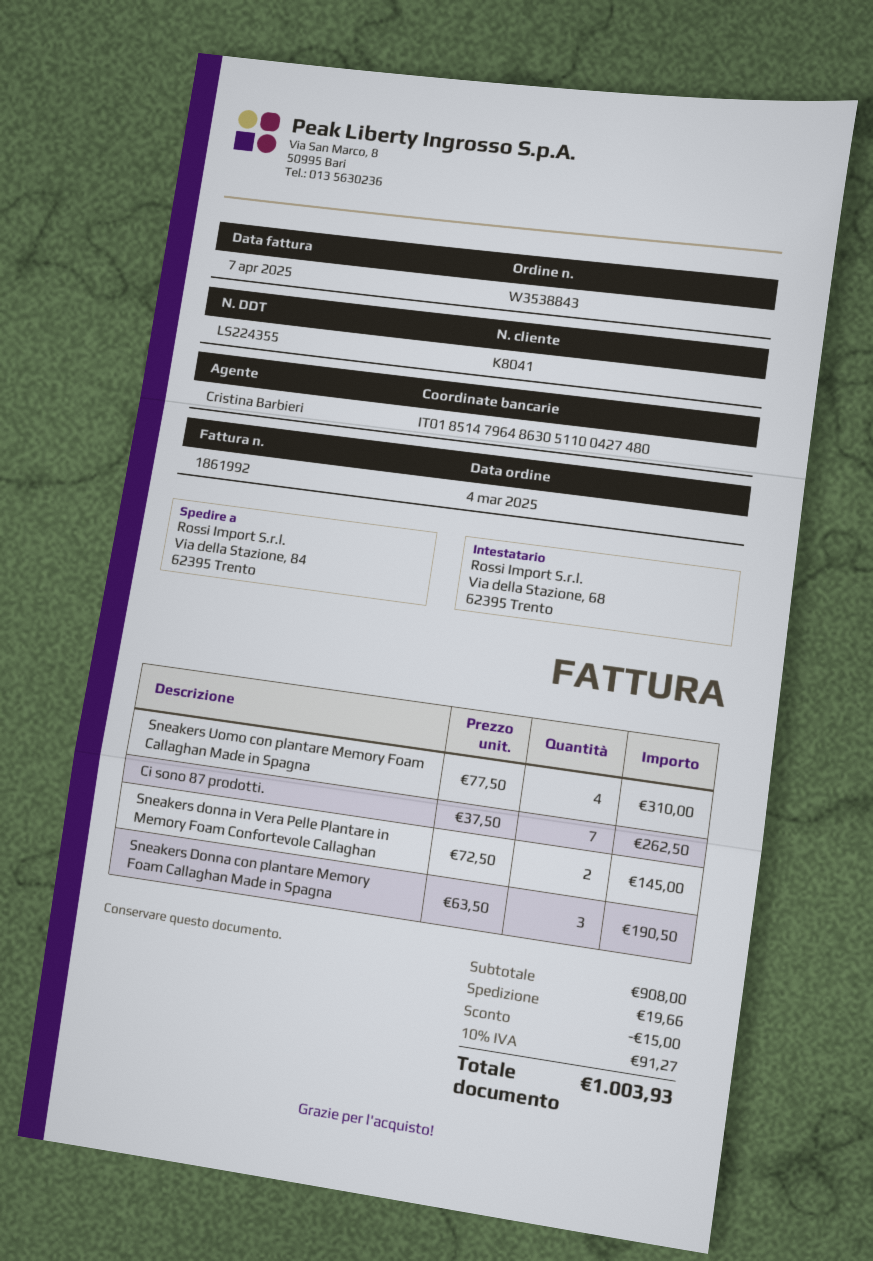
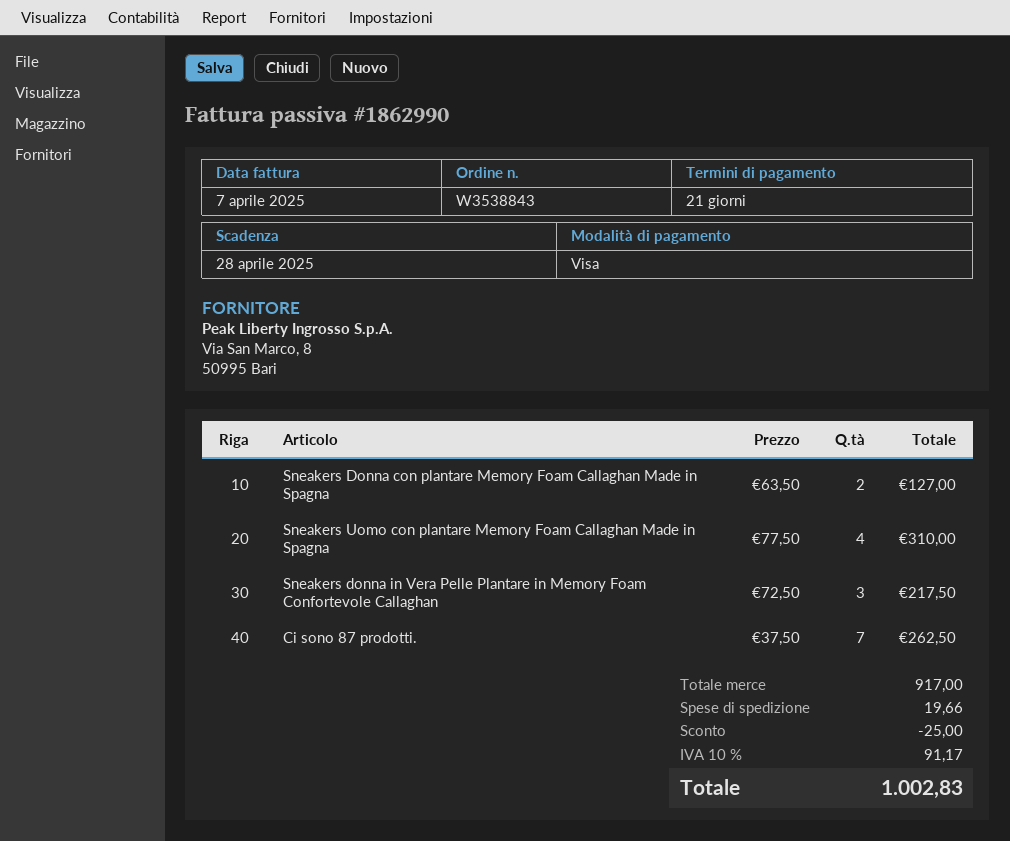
invoice number: 1861992 -> 1862990
Sneakers donna in Vera Pelle Plantare in Memory Foam Confortevole Callaghan: 2 x 72.50 = 145.00 -> 3 x 72.50 = 217.50
Sneakers Donna con plantare Memory Foam Callaghan Made in Spagna: 3 x 63.50 = 190.50 -> 2 x 63.50 = 127.00
subtotal: 908.00 -> 917.00
discount: 15.00 -> 25.00
tax: 10% = 91.27 -> 10% = 91.17
total: 1003.93 -> 1002.83

